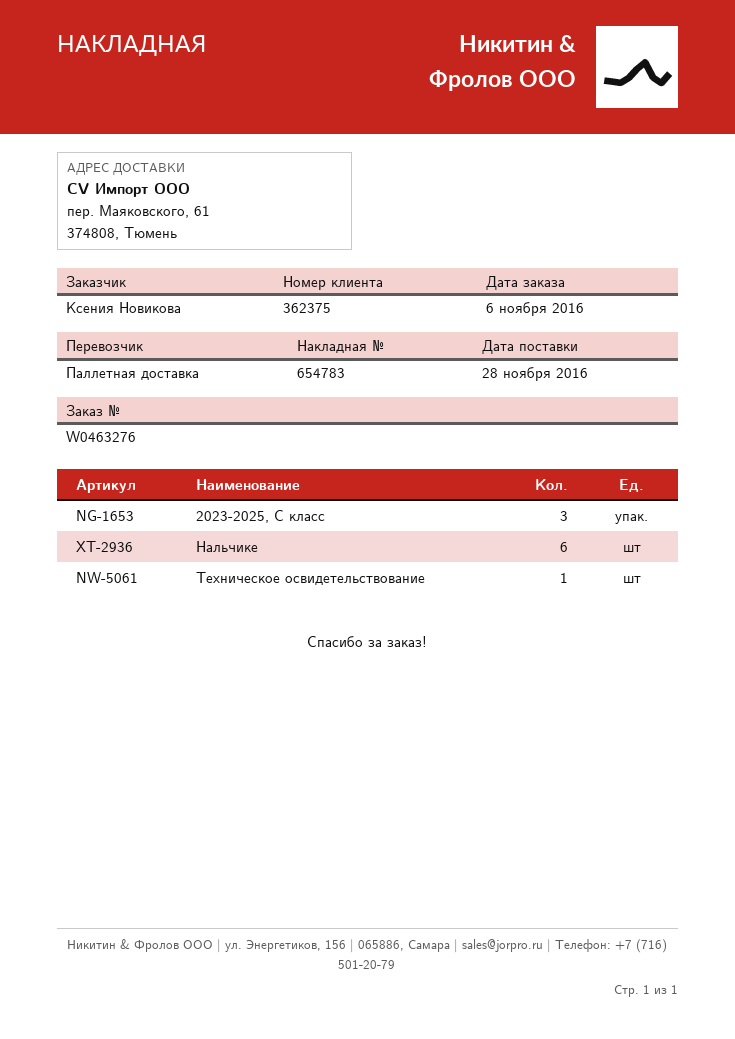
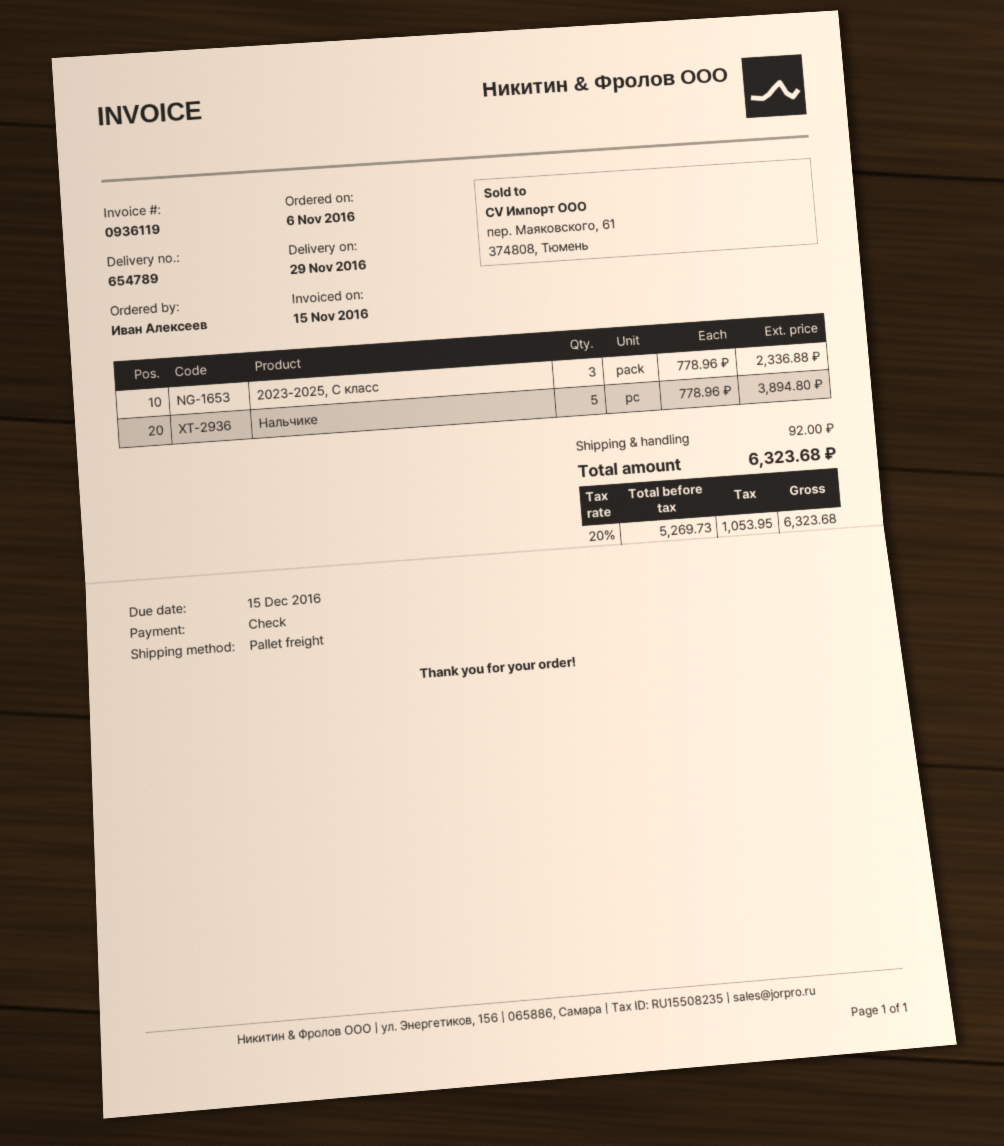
delivery note number: 654783 -> 654789
delivery date: 2016-11-28 -> 2016-11-29
ordered by: Ксения Новикова -> Иван Алексеев
Нальчике: 6 -> 5
Техническое освидетельствование: 1 -> none

